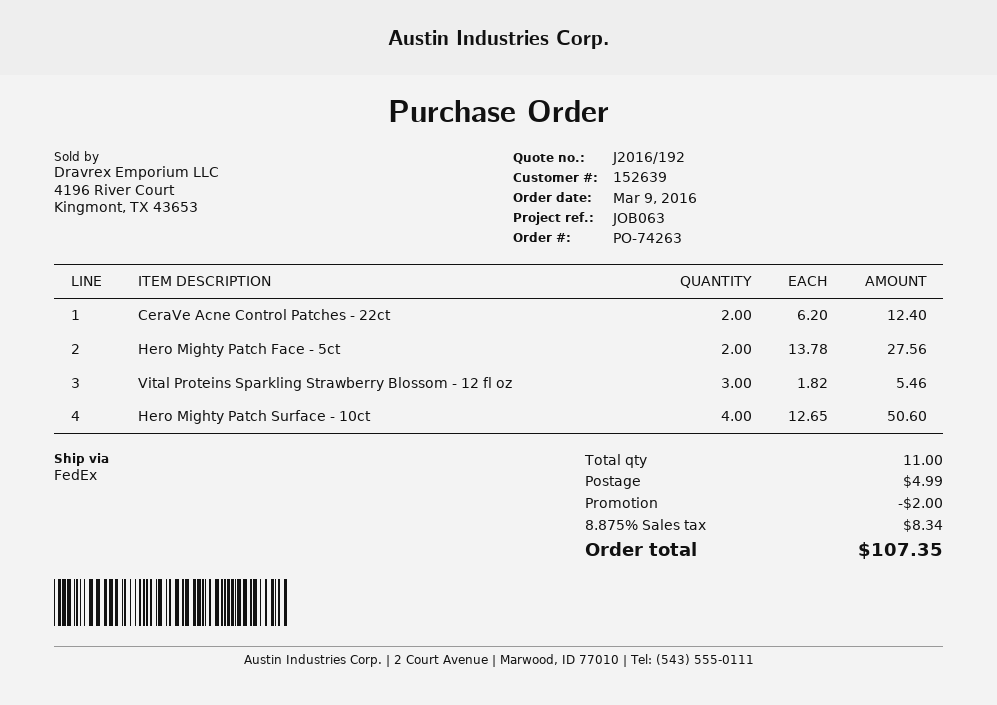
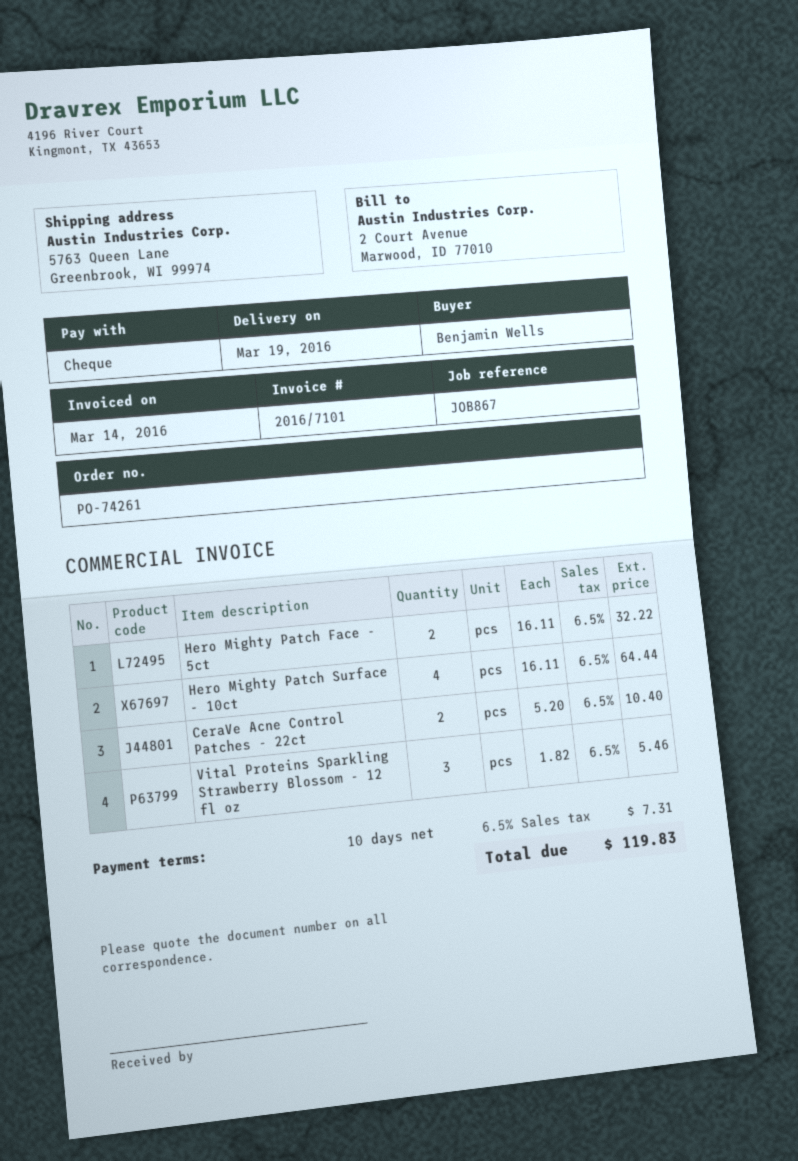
order number: PO-74263 -> PO-74261
reference: JOB063 -> JOB867
CeraVe Acne Control Patches - 22ct: 2 x 6.20 = 12.40 -> 2 x 5.20 = 10.40
Hero Mighty Patch Face - 5ct: 2 x 13.78 = 27.56 -> 2 x 16.11 = 32.22
Hero Mighty Patch Surface - 10ct: 4 x 12.65 = 50.60 -> 4 x 16.11 = 64.44
discount: 2.00 -> none
shipping: 4.99 -> none
tax: 8.875% = 8.34 -> 6.5% = 7.31
total: 107.35 -> 119.83

